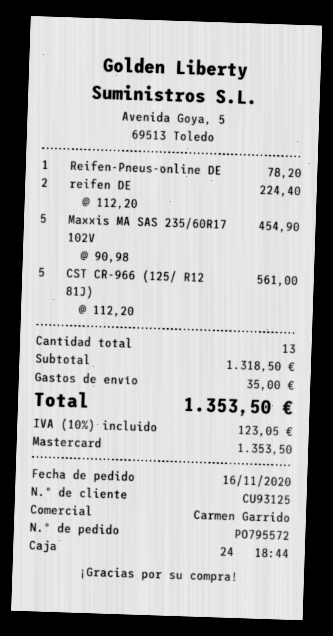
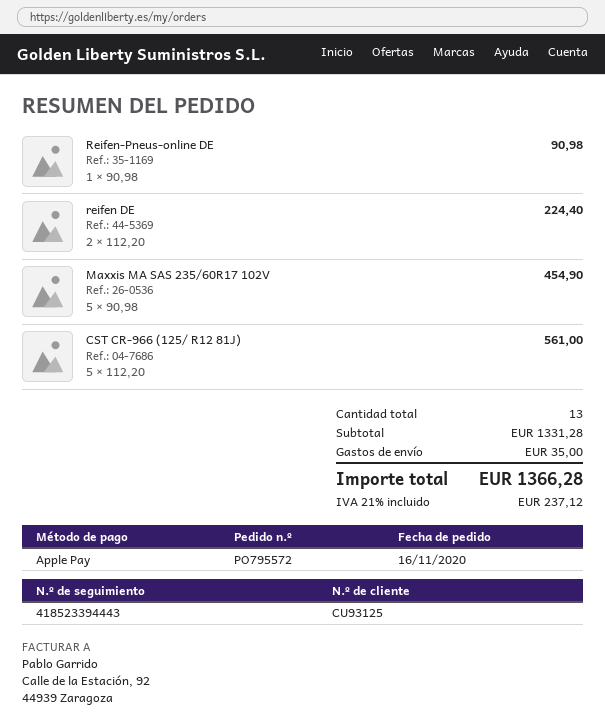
payment method: Mastercard -> Apple Pay
Reifen-Pneus-online DE: 1 x 78.20 = 78.20 -> 1 x 90.98 = 90.98
subtotal: 1318.50 -> 1331.28
tax: 10% = 123.05 -> 21% = 237.12
total: 1353.50 -> 1366.28

